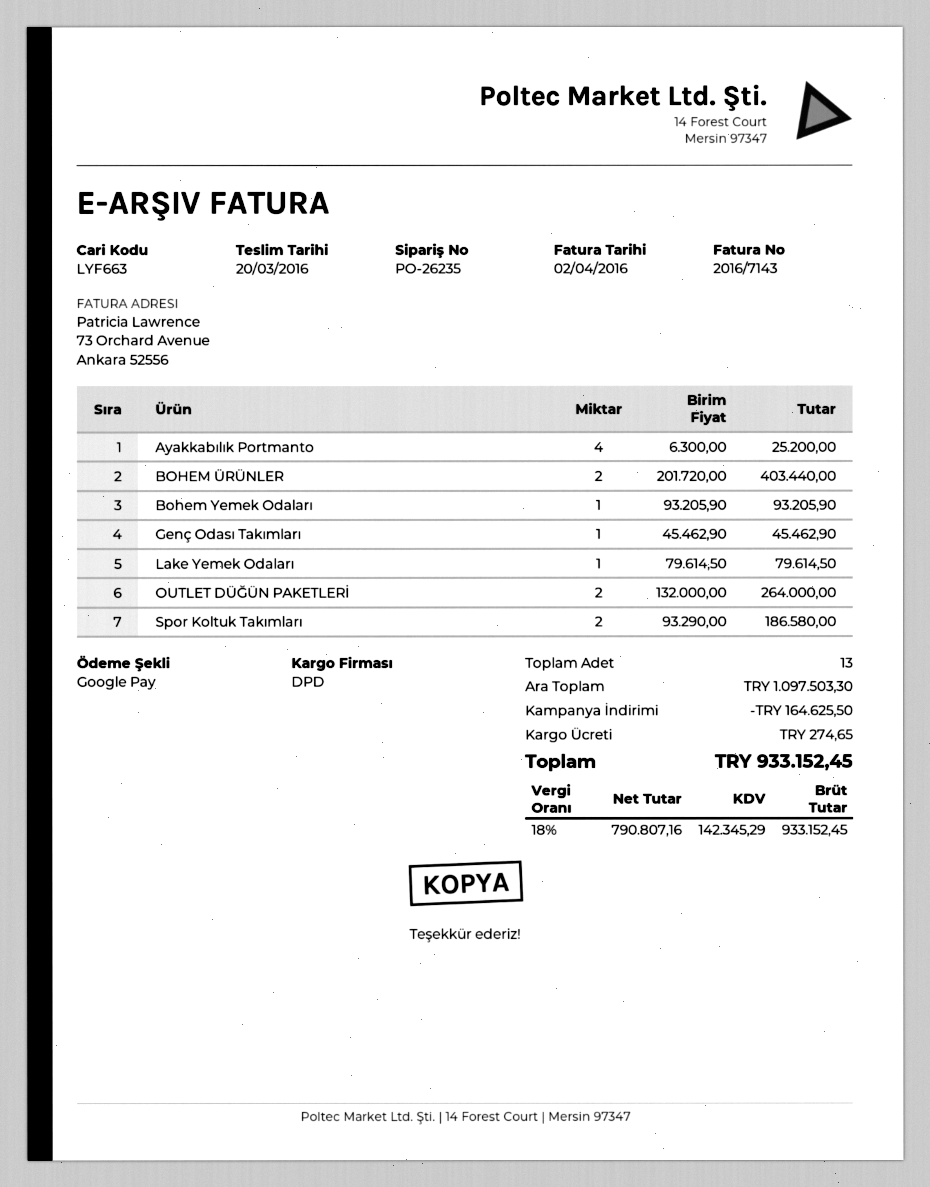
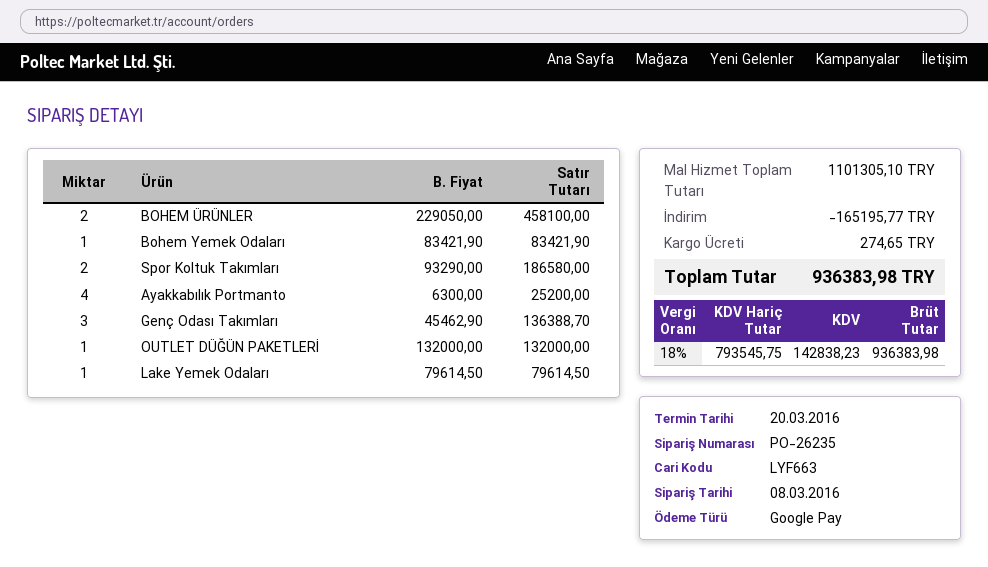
BOHEM ÜRÜNLER: 2 x 201720.00 = 403440.00 -> 2 x 229050.00 = 458100.00
Bohem Yemek Odaları: 1 x 93205.90 = 93205.90 -> 1 x 83421.90 = 83421.90
Genç Odası Takımları: 1 x 45462.90 = 45462.90 -> 3 x 45462.90 = 136388.70
OUTLET DÜĞÜN PAKETLERİ: 2 x 132000.00 = 264000.00 -> 1 x 132000.00 = 132000.00
subtotal: 1097503.30 -> 1101305.10
discount: 164625.50 -> 165195.77
net: 790807.16 -> 793545.75
tax: 18% = 142345.29 -> 18% = 142838.23
total: 933152.45 -> 936383.98

